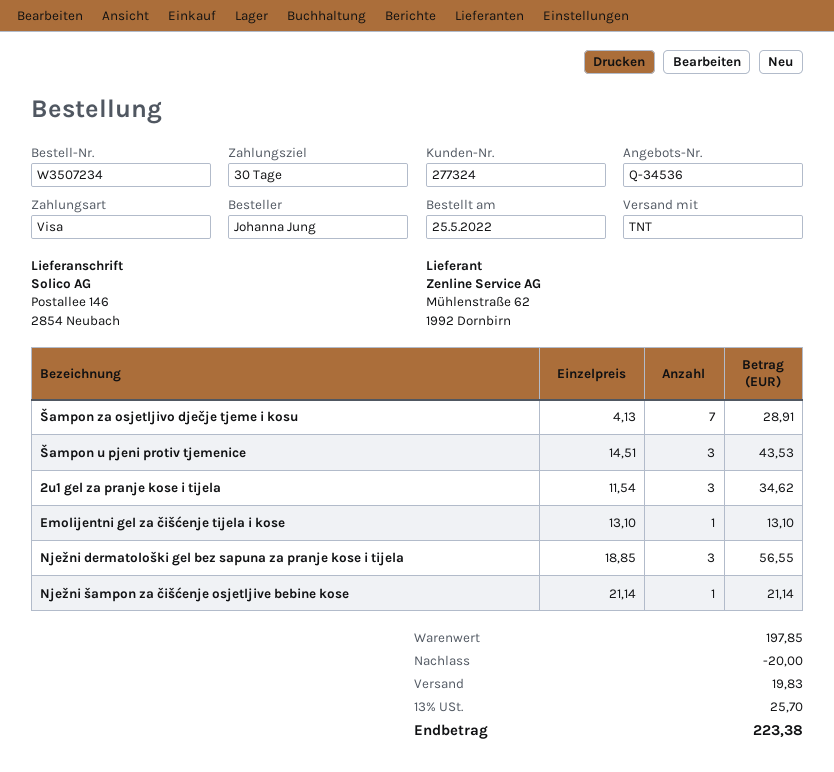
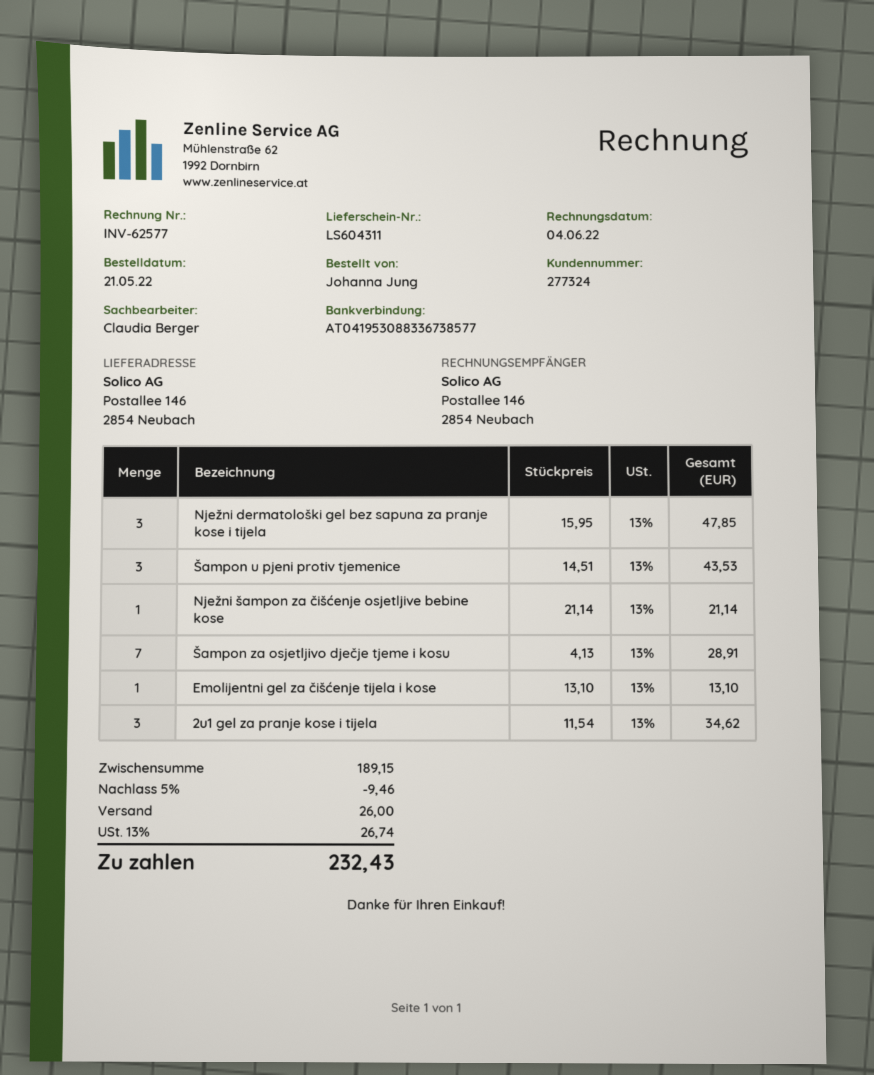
order date: 2022-05-25 -> 2022-05-21
Nježni dermatološki gel bez sapuna za pranje kose i tijela: 3 x 18.85 = 56.55 -> 3 x 15.95 = 47.85
subtotal: 197.85 -> 189.15
discount: 20.00 -> 9.46
shipping: 19.83 -> 26.00
tax: 13% = 25.70 -> 13% = 26.74
total: 223.38 -> 232.43

